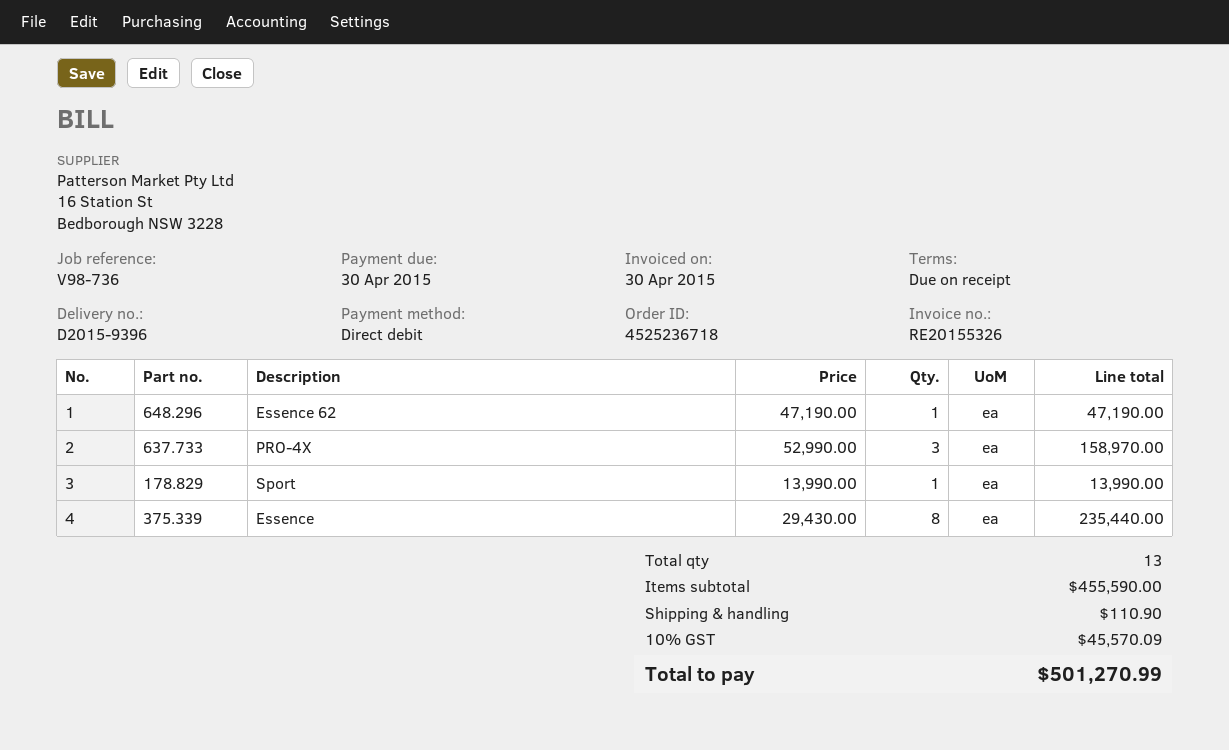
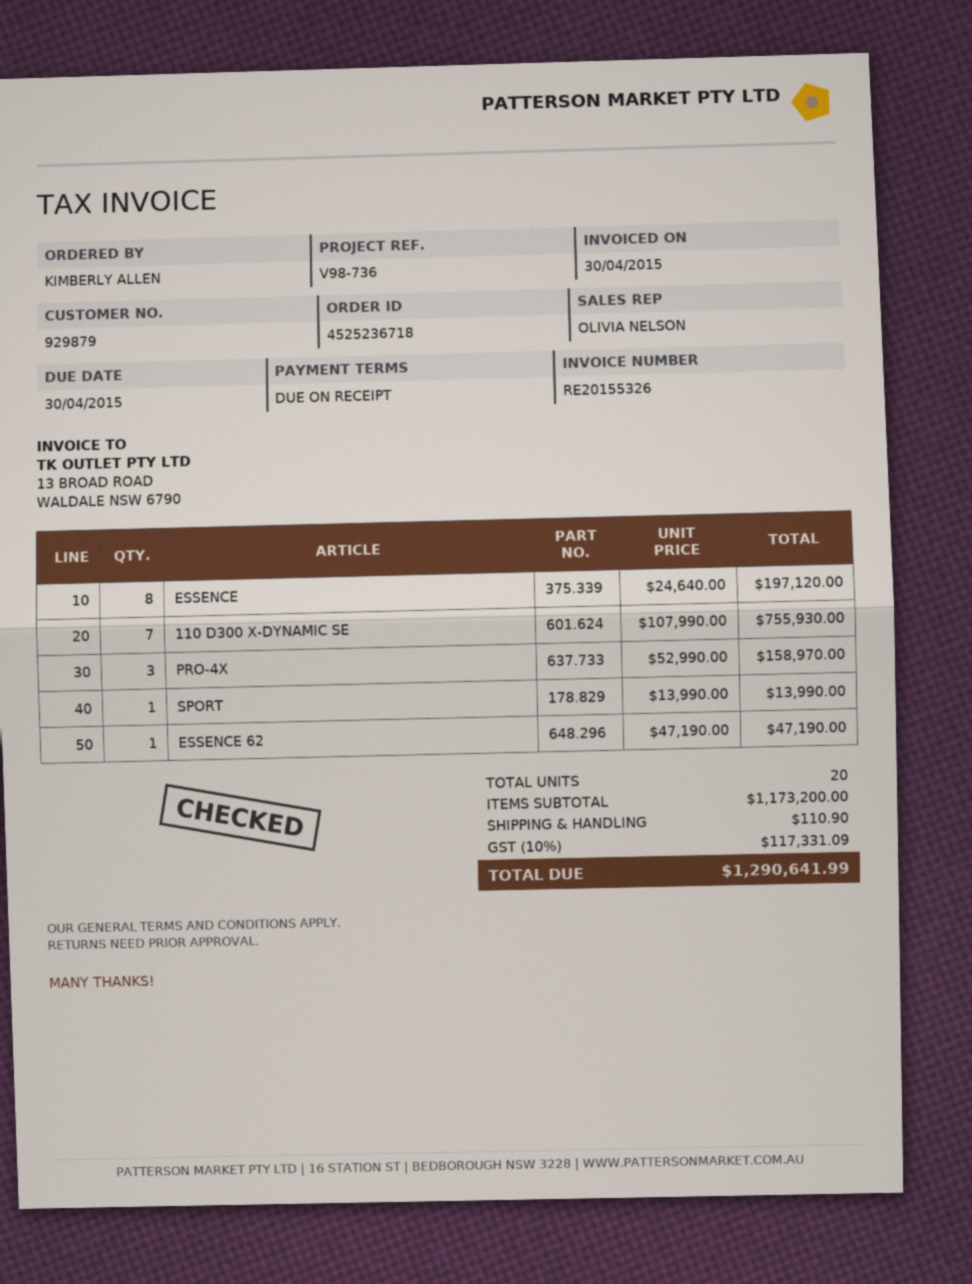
Essence: 8 x 29430.00 = 235440.00 -> 8 x 24640.00 = 197120.00
110 D300 X-DYNAMIC SE: none -> 7 x 107990.00 = 755930.00
total quantity: 13 -> 20
subtotal: 455590.00 -> 1173200.00
tax: 10% = 45570.09 -> 10% = 117331.09
total: 501270.99 -> 1290641.99

